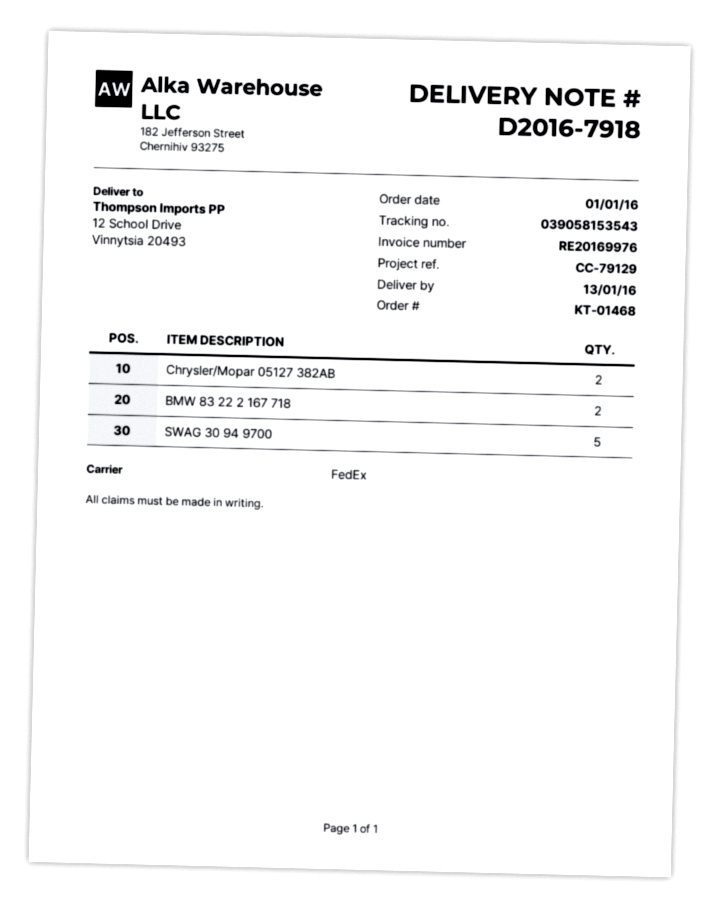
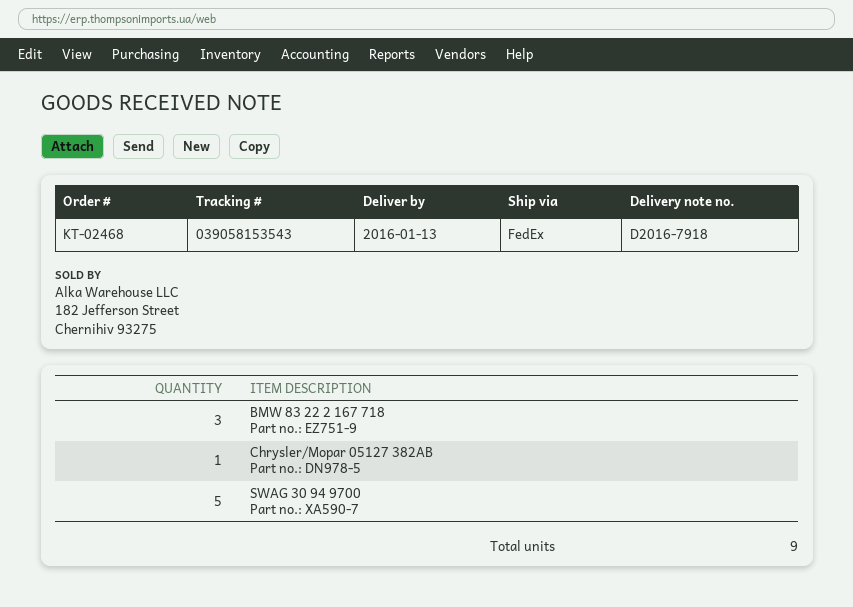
order number: KT-01468 -> KT-02468
Chrysler/Mopar 05127 382AB: 2 -> 1
BMW 83 22 2 167 718: 2 -> 3

